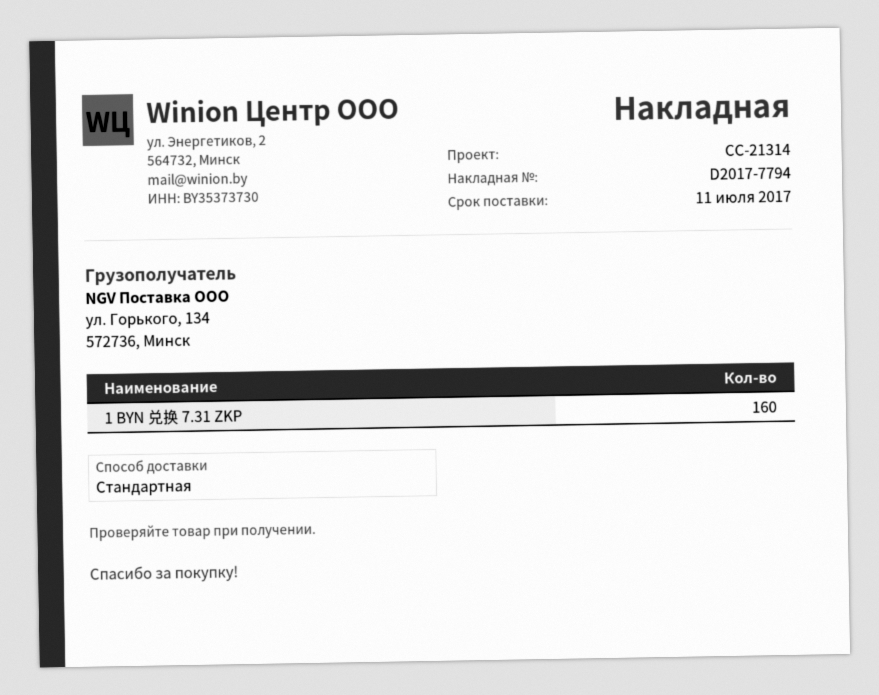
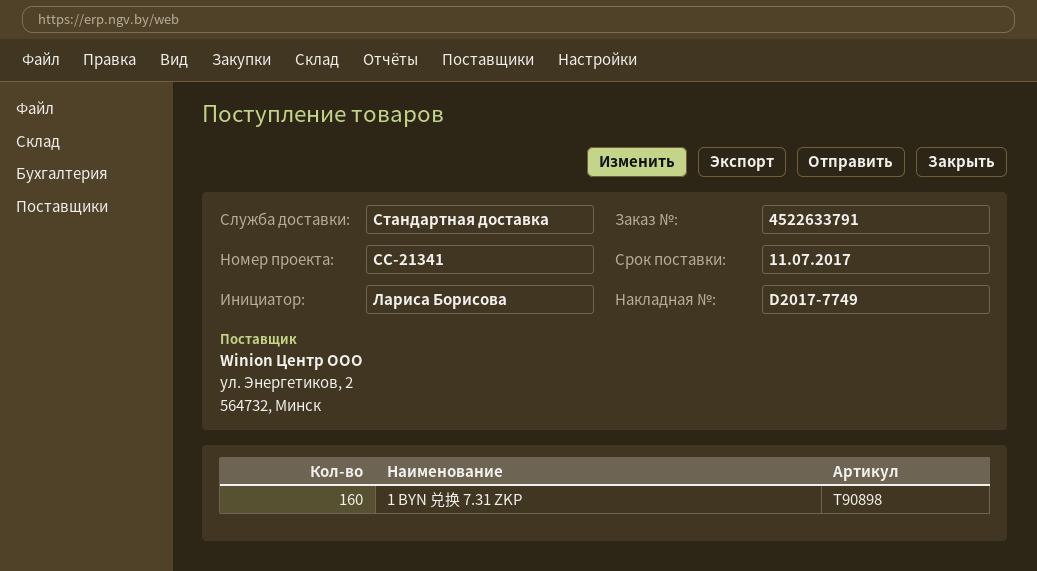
delivery note number: D2017-7794 -> D2017-7749
reference: CC-21314 -> CC-21341

